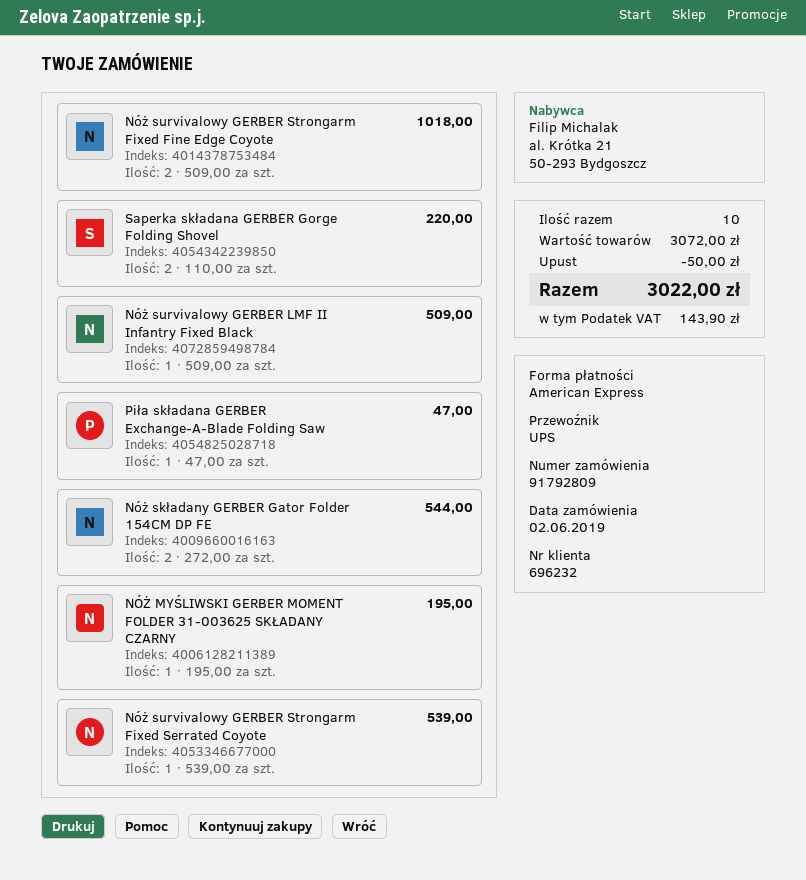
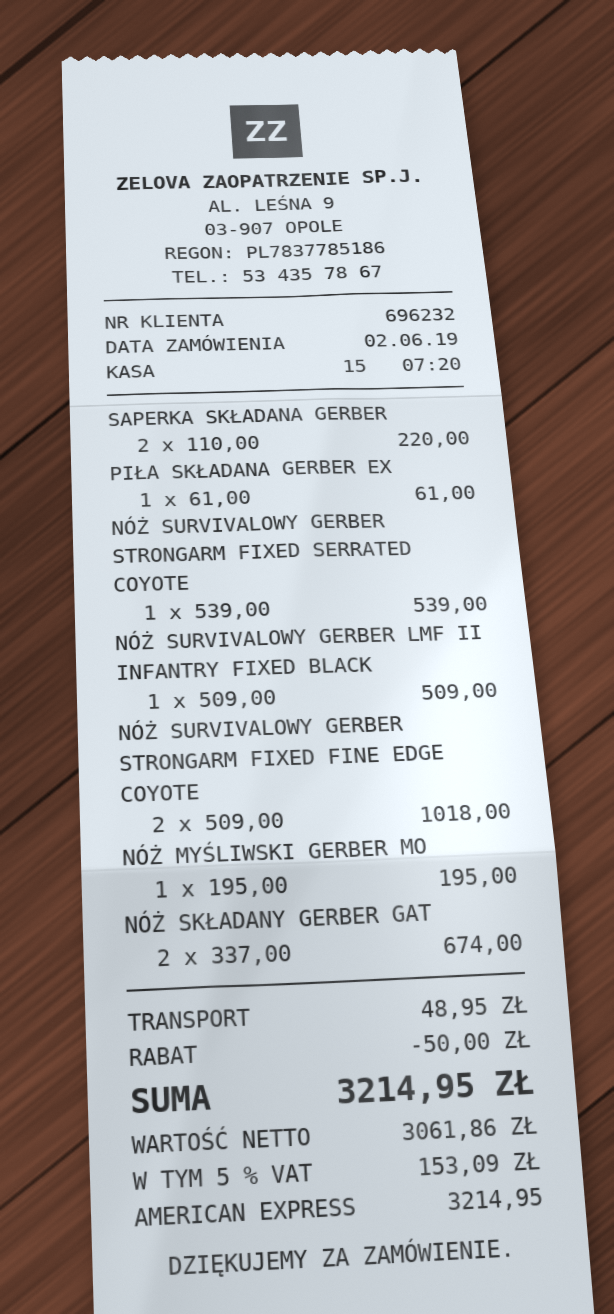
Piła składana GERBER Exchange-A-Blade Folding Saw: 1 x 47.00 = 47.00 -> 1 x 61.00 = 61.00
Nóż składany GERBER Gator Folder 154CM DP FE: 2 x 272.00 = 544.00 -> 2 x 337.00 = 674.00
shipping: none -> 48.95
tax: 143.90 -> 153.09
total: 3022.00 -> 3214.95

